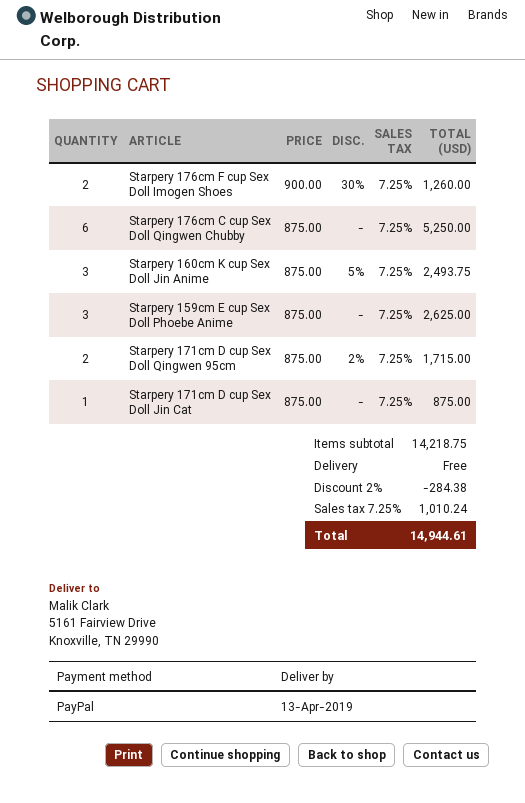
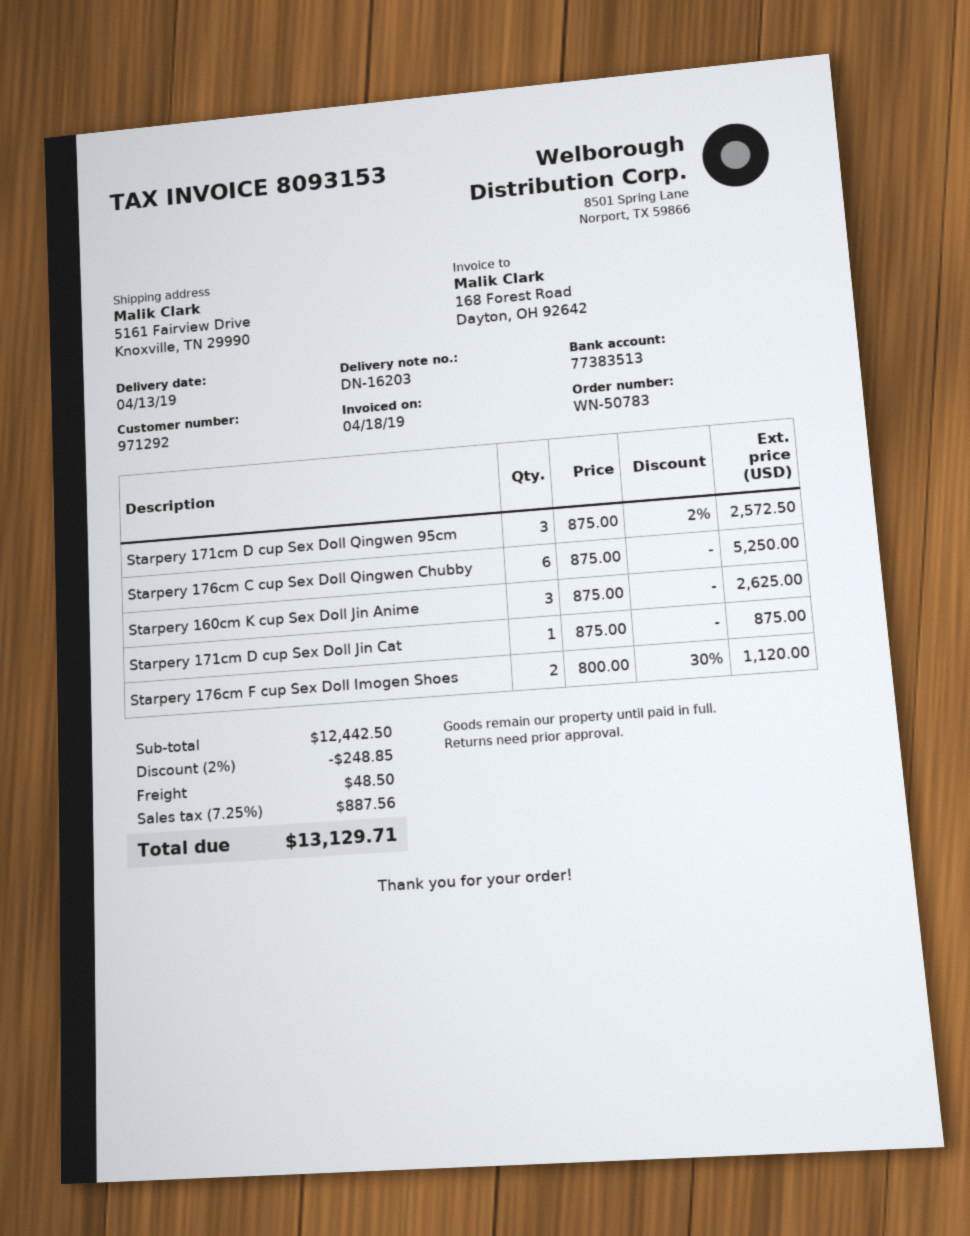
Starpery 176cm F cup Sex Doll Imogen Shoes: 2 x 900.00 - 30% = 1260.00 -> 2 x 800.00 - 30% = 1120.00
Starpery 160cm K cup Sex Doll Jin Anime: 3 x 875.00 - 5% = 2493.75 -> 3 x 875.00 = 2625.00
Starpery 159cm E cup Sex Doll Phoebe Anime: 3 x 875.00 = 2625.00 -> none
Starpery 171cm D cup Sex Doll Qingwen 95cm: 2 x 875.00 - 2% = 1715.00 -> 3 x 875.00 - 2% = 2572.50
subtotal: 14218.75 -> 12442.50
discount: 2% = 284.38 -> 2% = 248.85
shipping: 0.00 -> 48.50
tax: 7.25% = 1010.24 -> 7.25% = 887.56
total: 14944.61 -> 13129.71

